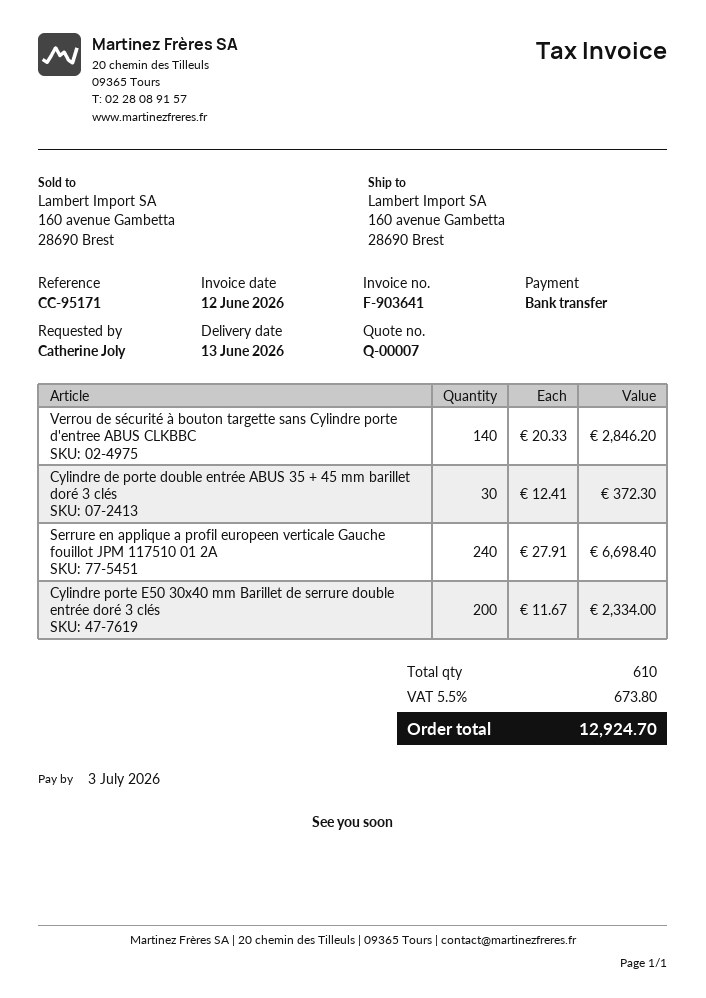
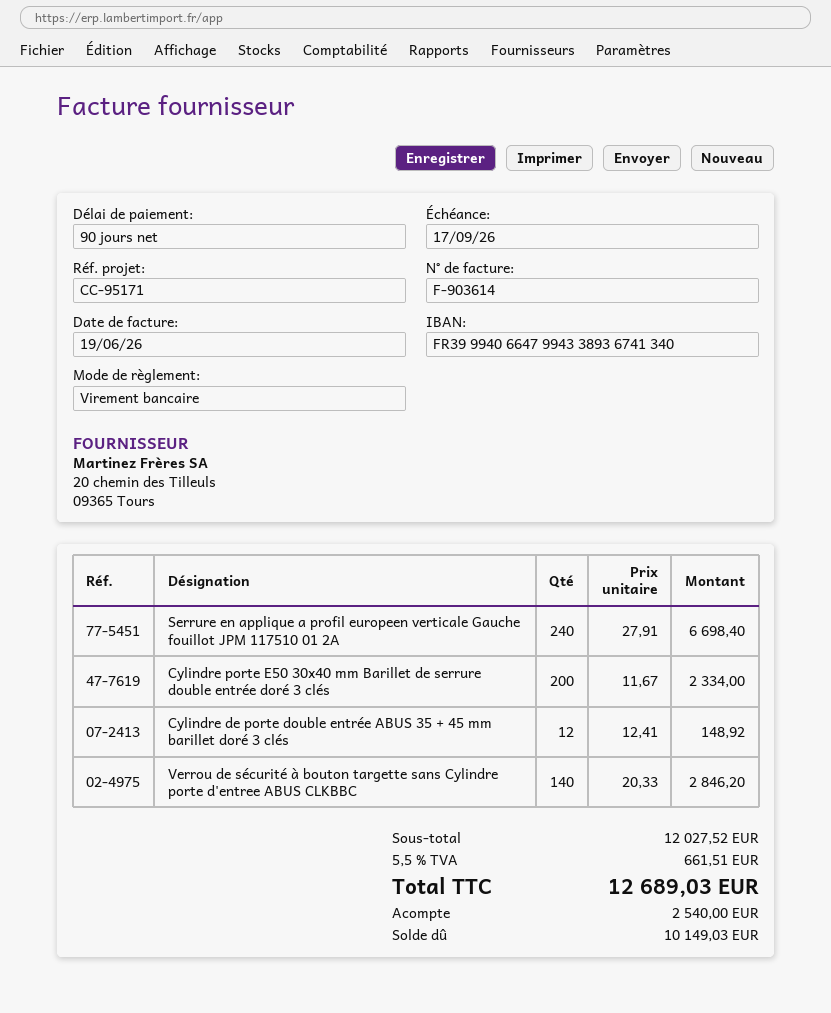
invoice number: F-903641 -> F-903614
invoice date: 2026-06-12 -> 2026-06-19
due date: 2026-07-03 -> 2026-09-17
Cylindre de porte double entrée ABUS 35 + 45 mm barillet doré 3 clés: 30 x 12.41 = 372.30 -> 12 x 12.41 = 148.92
tax: 5.5% = 673.80 -> 5.5% = 661.51
total: 12924.70 -> 12689.03

